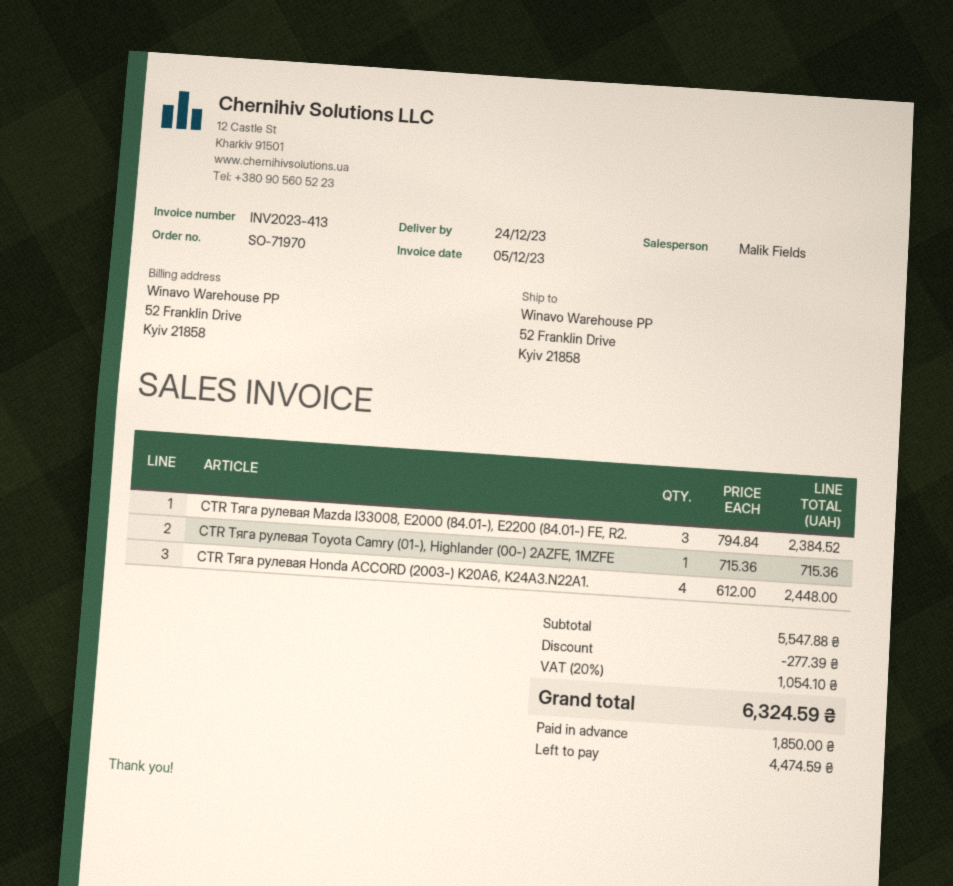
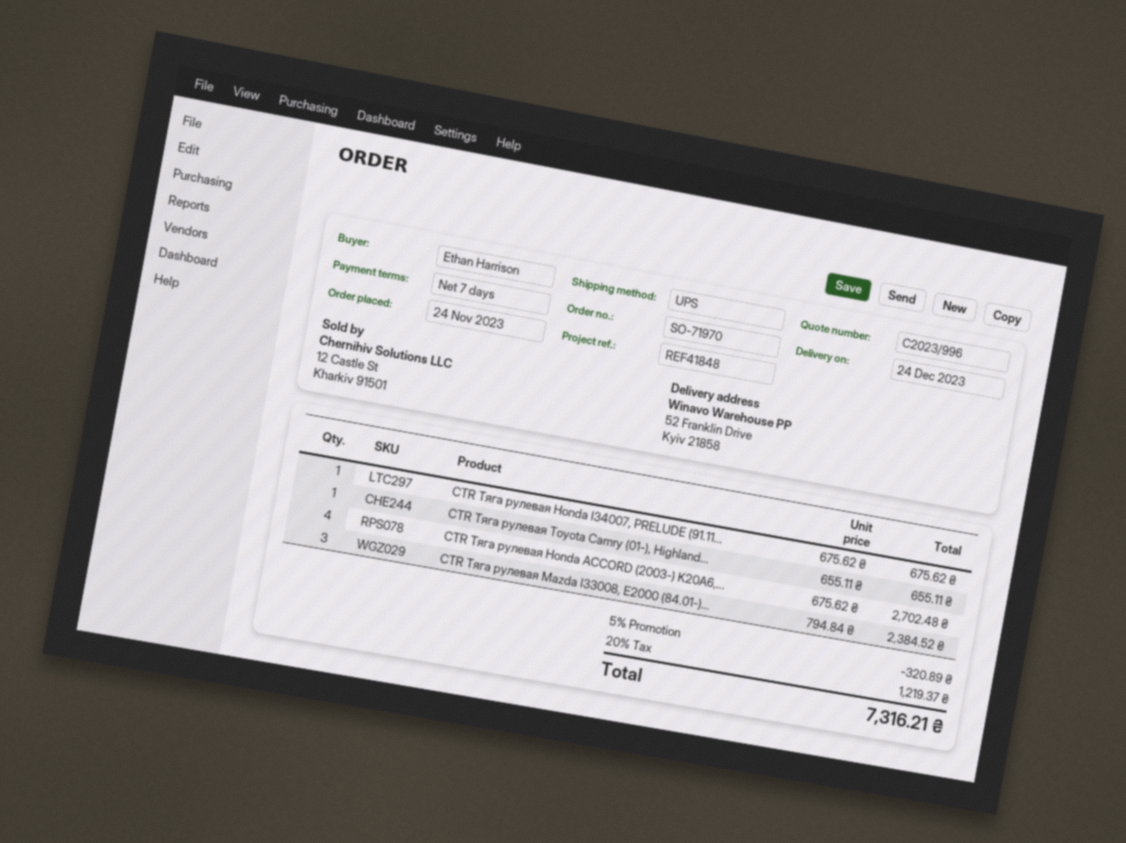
CTR Тяга рулевая Toyota Camry (01-), Highlander (00-) 2AZFE, 1MZFE: 1 x 715.36 = 715.36 -> 1 x 655.11 = 655.11
CTR Тяга рулевая Honda ACCORD (2003-) K20A6, K24A3.N22A1.: 4 x 612.00 = 2448.00 -> 4 x 675.62 = 2702.48
CTR Тяга рулевая Honda I34007, PRELUDE (91.11...: none -> 1 x 675.62 = 675.62
discount: 277.39 -> 320.89
tax: 20% = 1054.10 -> 20% = 1219.37
total: 6324.59 -> 7316.21

